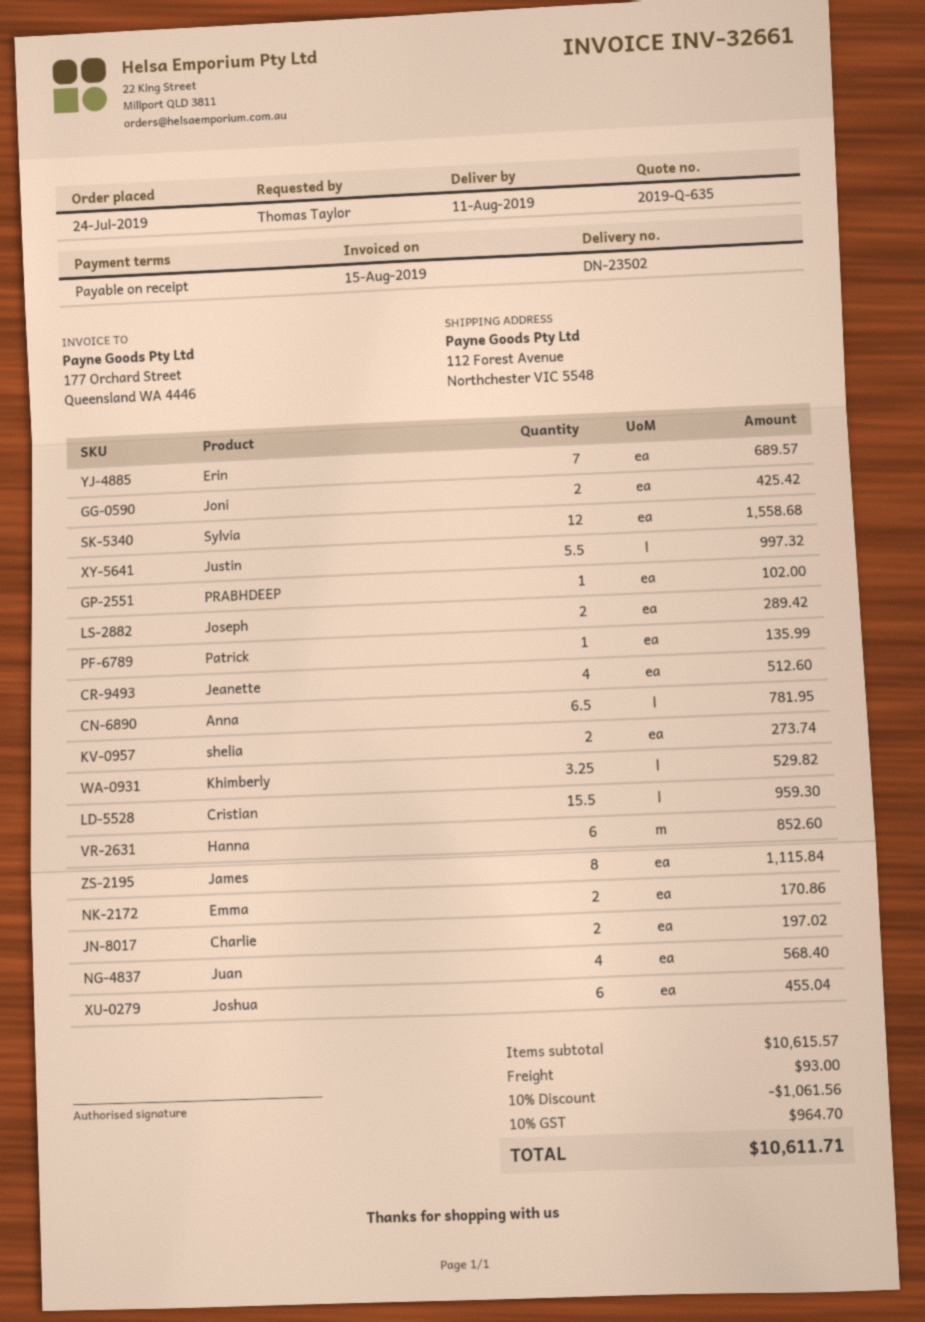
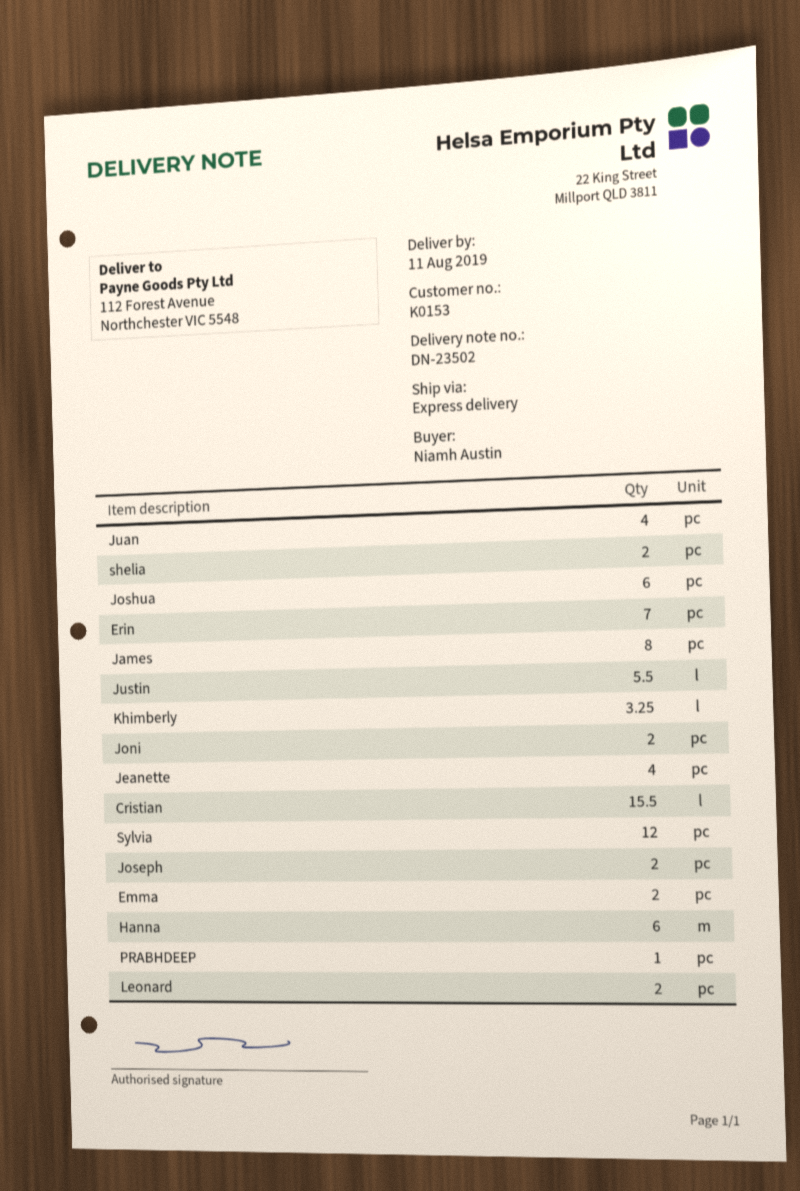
ordered by: Thomas Taylor -> Niamh Austin
Patrick: 1 -> none
Anna: 6.5 -> none
Charlie: 2 -> none
Leonard: none -> 2

